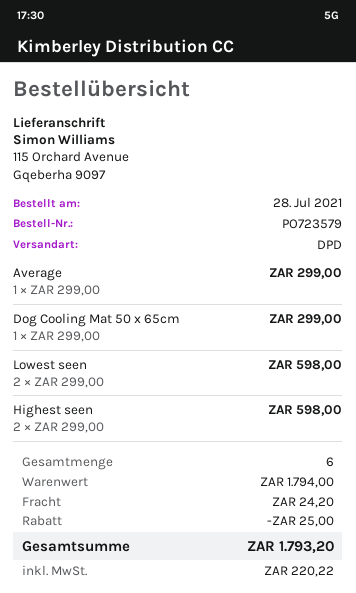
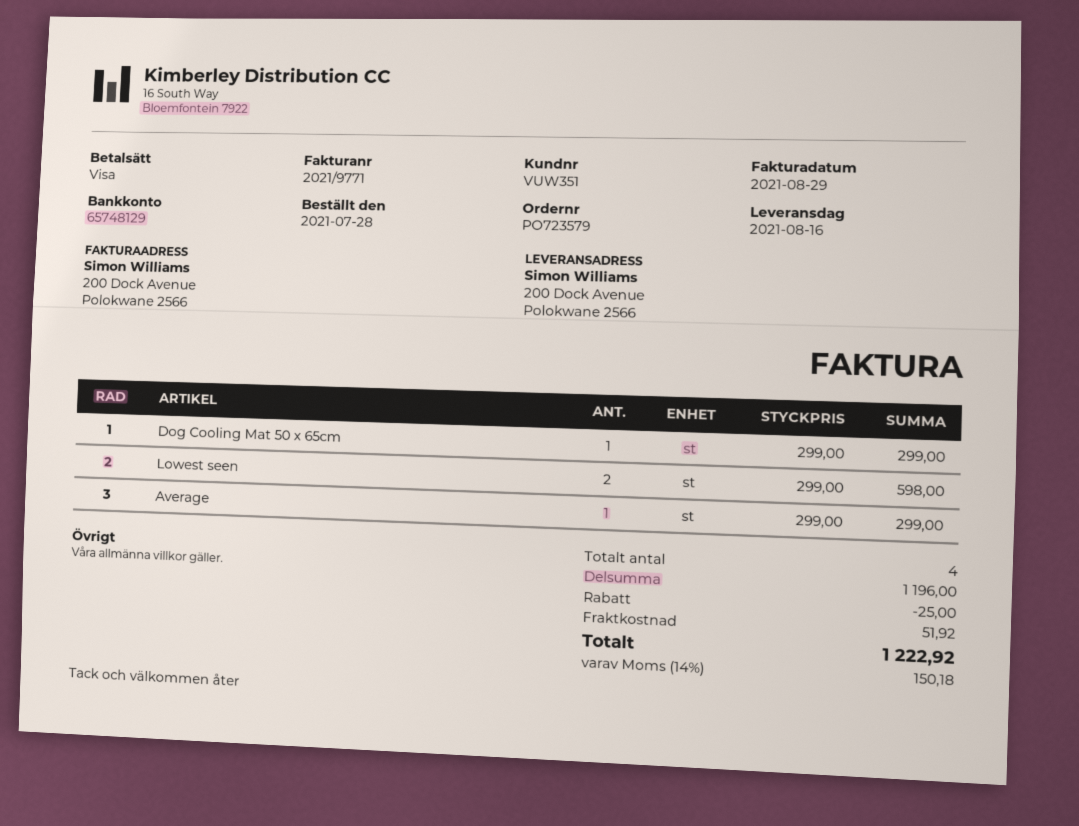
ship to: 115 Orchard Avenue, Gqeberha 9097 -> 200 Dock Avenue, Polokwane 2566
Highest seen: 2 x 299.00 = 598.00 -> none
total quantity: 6 -> 4
subtotal: 1794.00 -> 1196.00
shipping: 24.20 -> 51.92
tax: 220.22 -> 150.18
total: 1793.20 -> 1222.92

